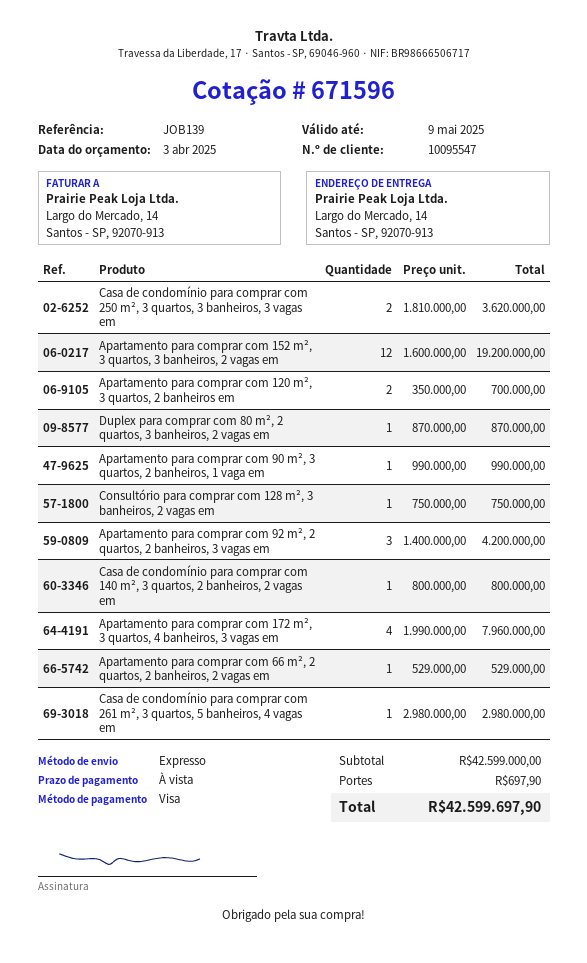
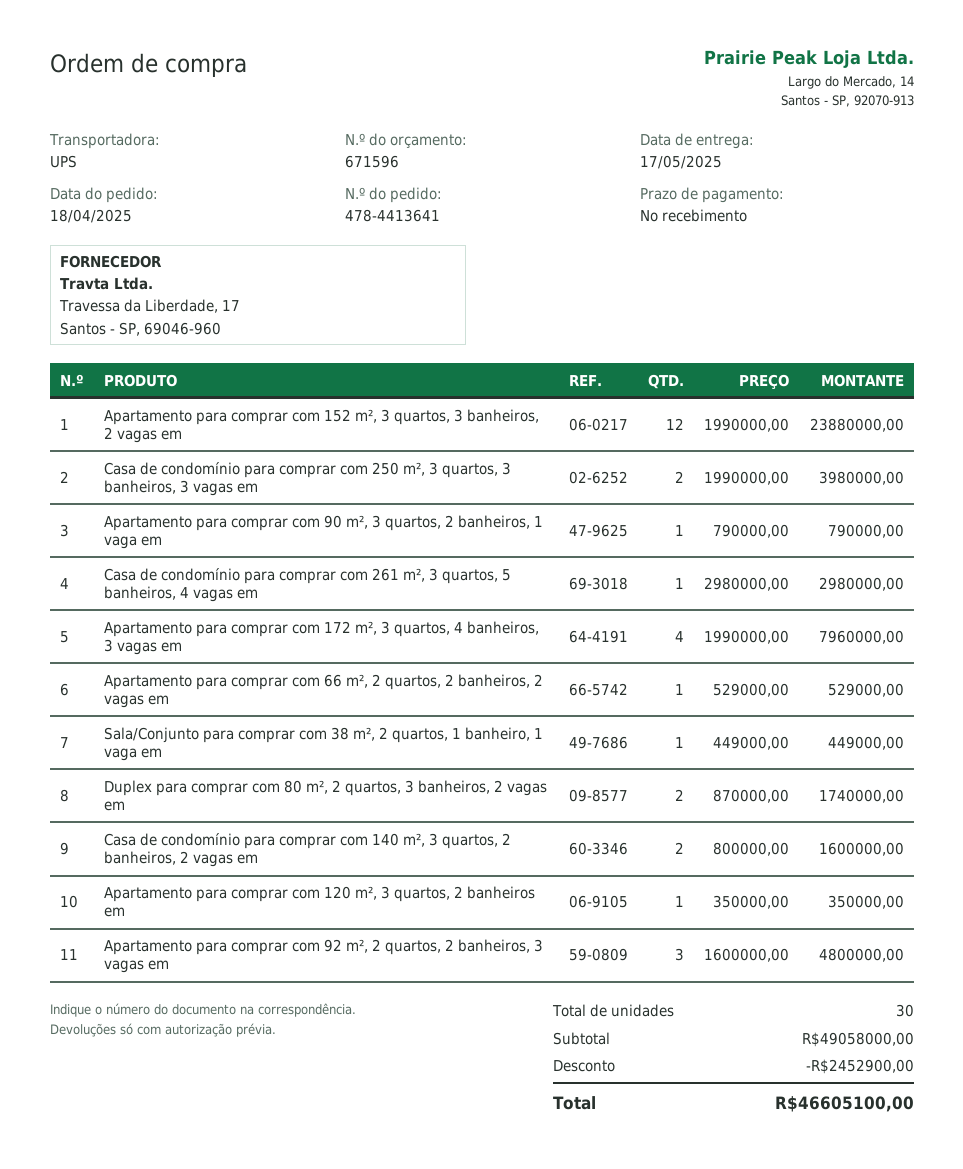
shipping method: express -> UPS
Casa de condomínio para comprar com 250 m², 3 quartos, 3 banheiros, 3 vagas em: 2 x 1810000.00 = 3620000.00 -> 2 x 1990000.00 = 3980000.00
Apartamento para comprar com 152 m², 3 quartos, 3 banheiros, 2 vagas em: 12 x 1600000.00 = 19200000.00 -> 12 x 1990000.00 = 23880000.00
Apartamento para comprar com 120 m², 3 quartos, 2 banheiros em: 2 x 350000.00 = 700000.00 -> 1 x 350000.00 = 350000.00
Duplex para comprar com 80 m², 2 quartos, 3 banheiros, 2 vagas em: 1 x 870000.00 = 870000.00 -> 2 x 870000.00 = 1740000.00
Apartamento para comprar com 90 m², 3 quartos, 2 banheiros, 1 vaga em: 1 x 990000.00 = 990000.00 -> 1 x 790000.00 = 790000.00
Consultório para comprar com 128 m², 3 banheiros, 2 vagas em: 1 x 750000.00 = 750000.00 -> none
Apartamento para comprar com 92 m², 2 quartos, 2 banheiros, 3 vagas em: 3 x 1400000.00 = 4200000.00 -> 3 x 1600000.00 = 4800000.00
Casa de condomínio para comprar com 140 m², 3 quartos, 2 banheiros, 2 vagas em: 1 x 800000.00 = 800000.00 -> 2 x 800000.00 = 1600000.00
Sala/Conjunto para comprar com 38 m², 2 quartos, 1 banheiro, 1 vaga em: none -> 1 x 449000.00 = 449000.00
subtotal: 42599000.00 -> 49058000.00
discount: none -> 2452900.00
shipping: 697.90 -> none
total: 42599697.90 -> 46605100.00

